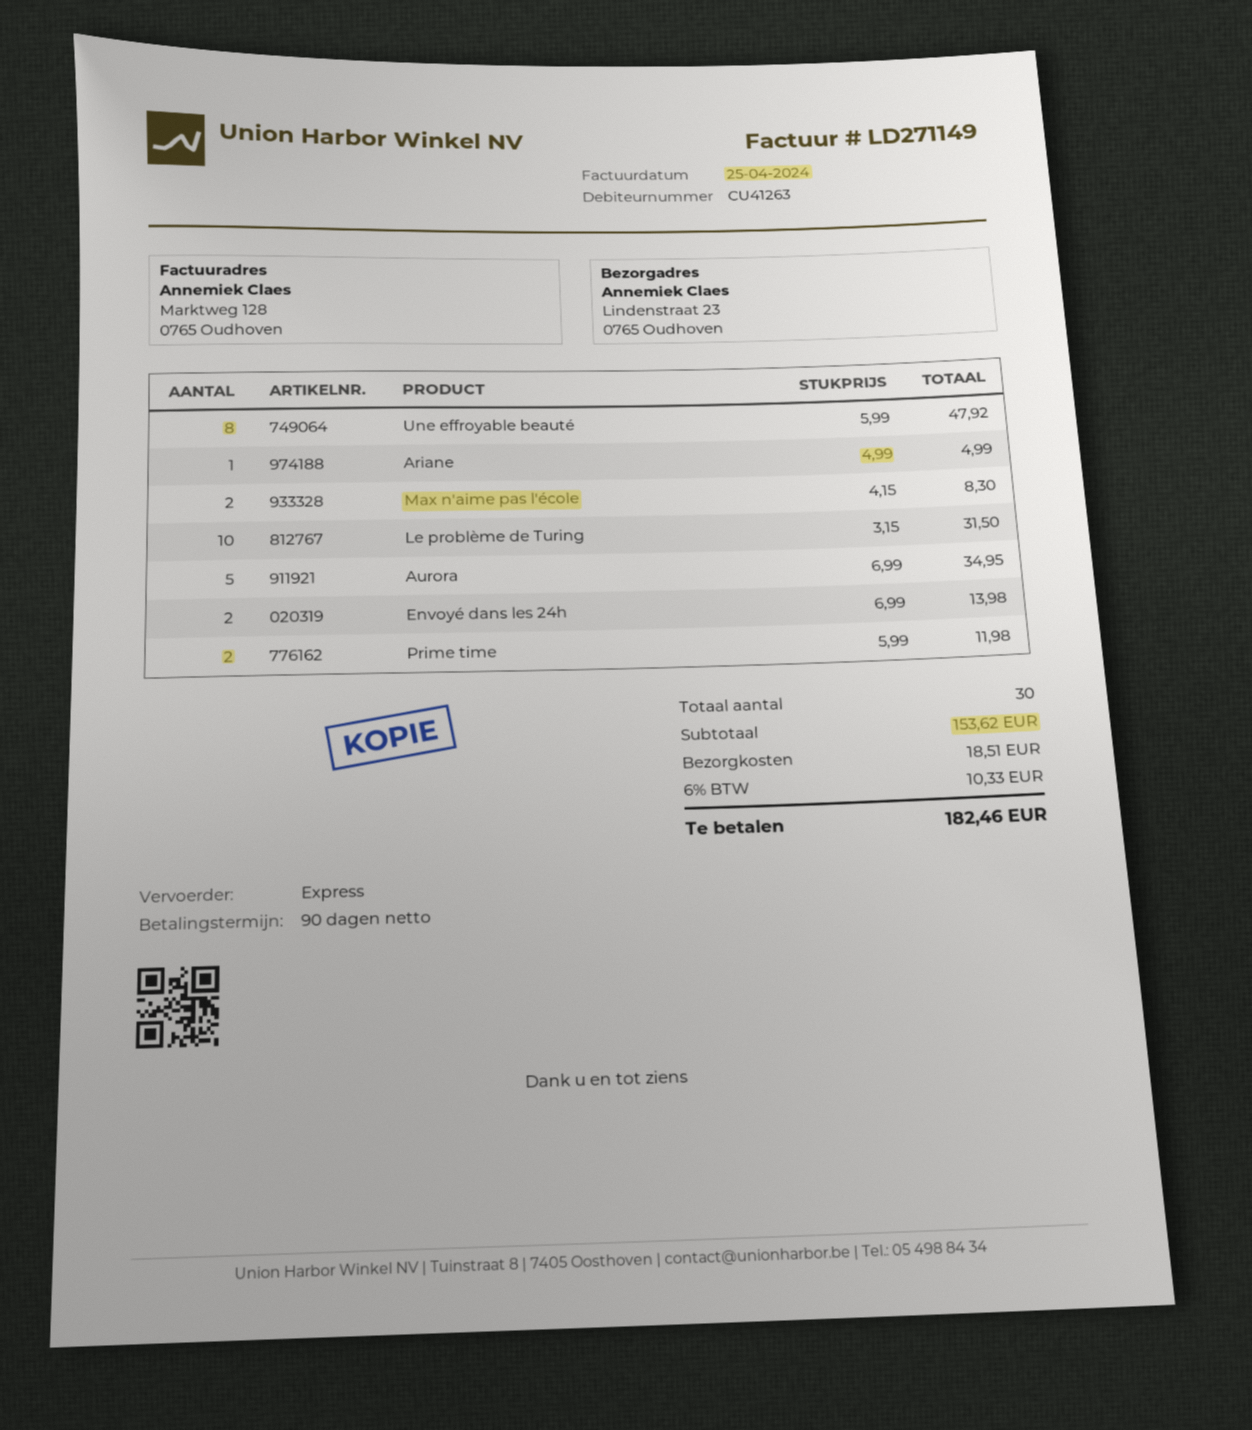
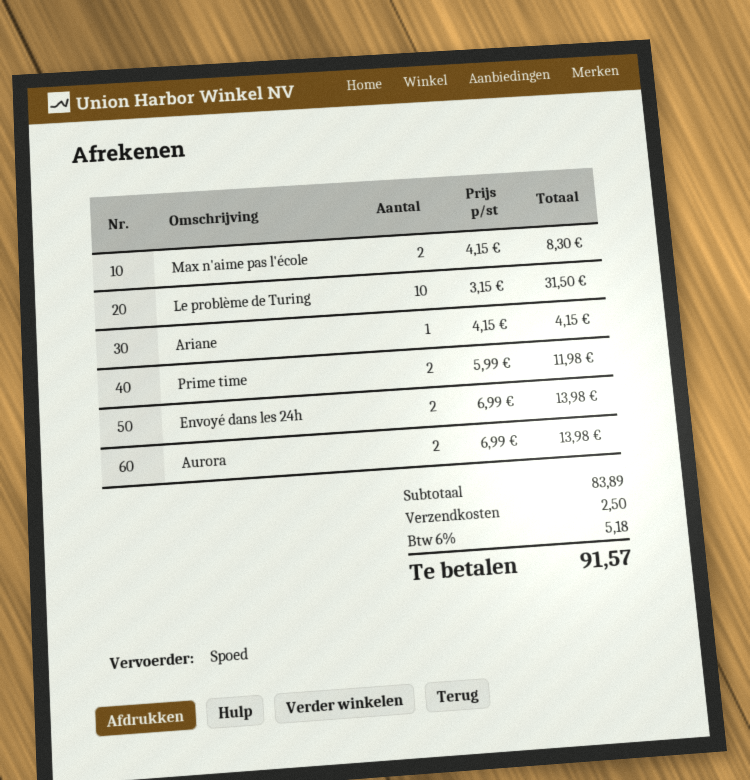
Une effroyable beauté: 8 x 5.99 = 47.92 -> none
Ariane: 1 x 4.99 = 4.99 -> 1 x 4.15 = 4.15
Aurora: 5 x 6.99 = 34.95 -> 2 x 6.99 = 13.98
subtotal: 153.62 -> 83.89
shipping: 18.51 -> 2.50
tax: 6% = 10.33 -> 6% = 5.18
total: 182.46 -> 91.57

